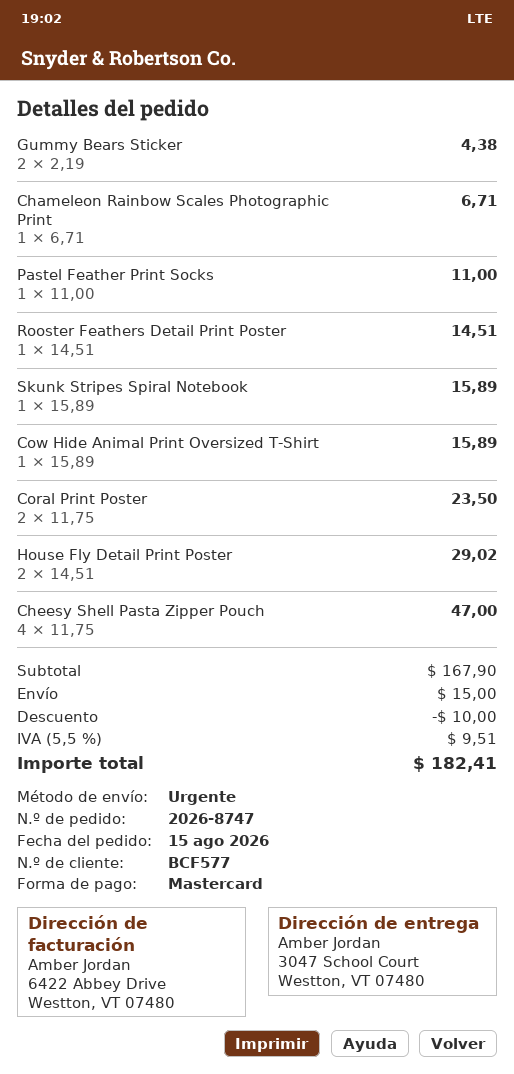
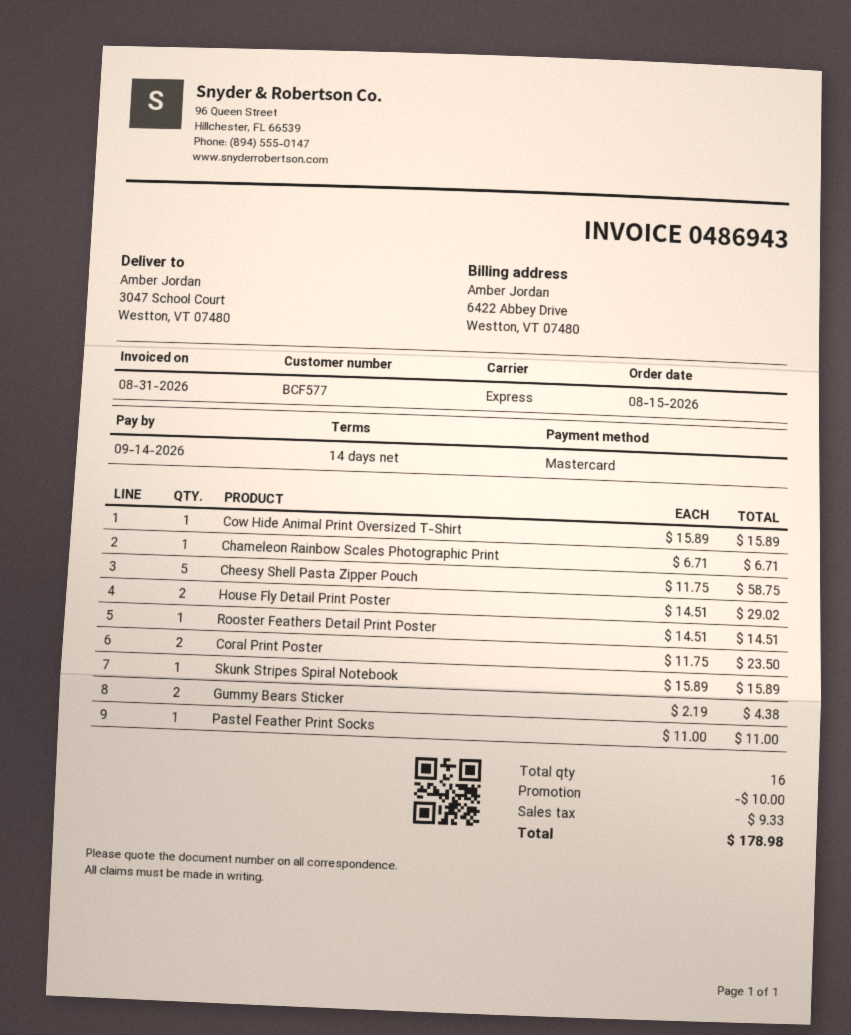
Cheesy Shell Pasta Zipper Pouch: 4 x 11.75 = 47.00 -> 5 x 11.75 = 58.75
shipping: 15.00 -> none
tax: 9.51 -> 9.33
total: 182.41 -> 178.98

